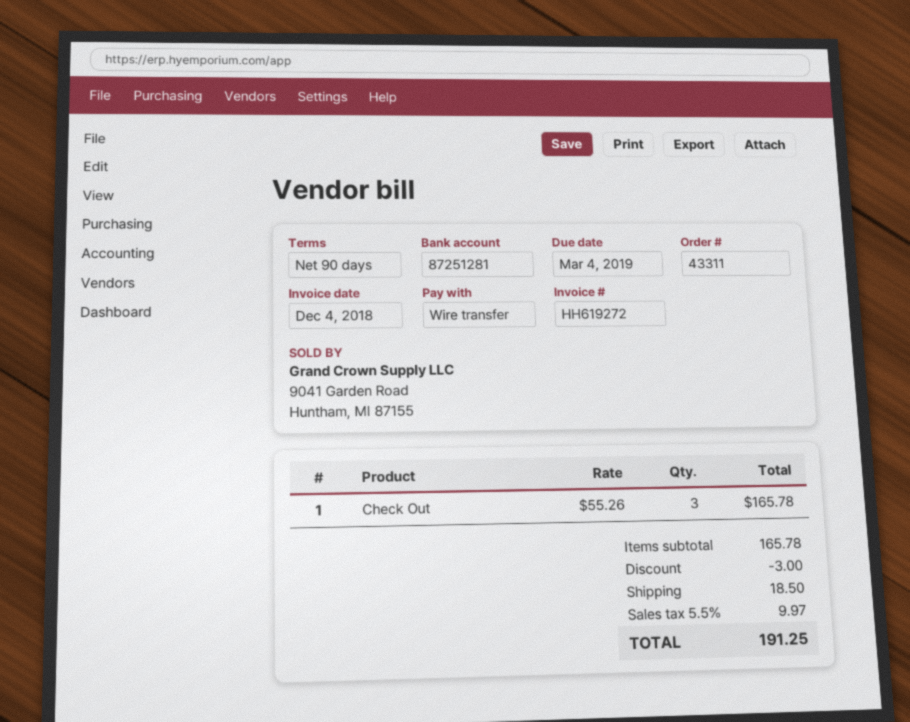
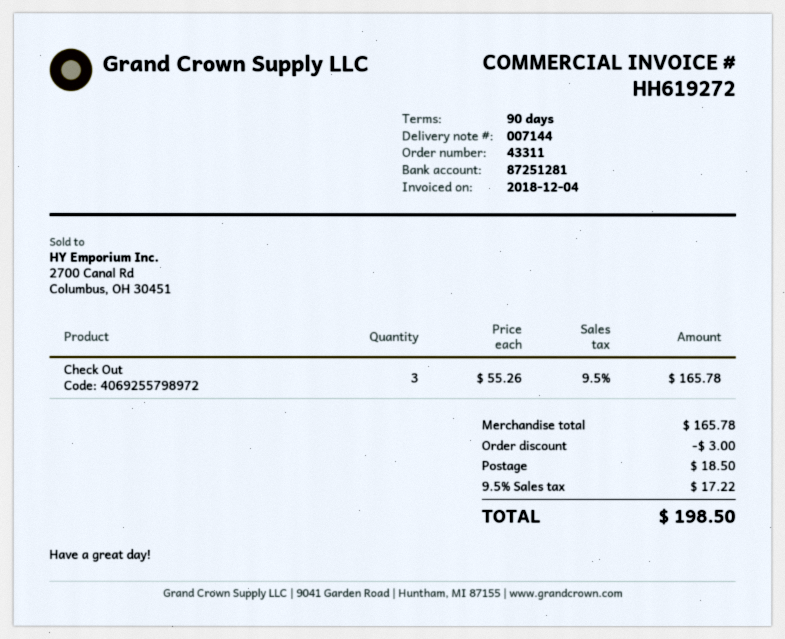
tax: 5.5% = 9.97 -> 9.5% = 17.22
total: 191.25 -> 198.50

